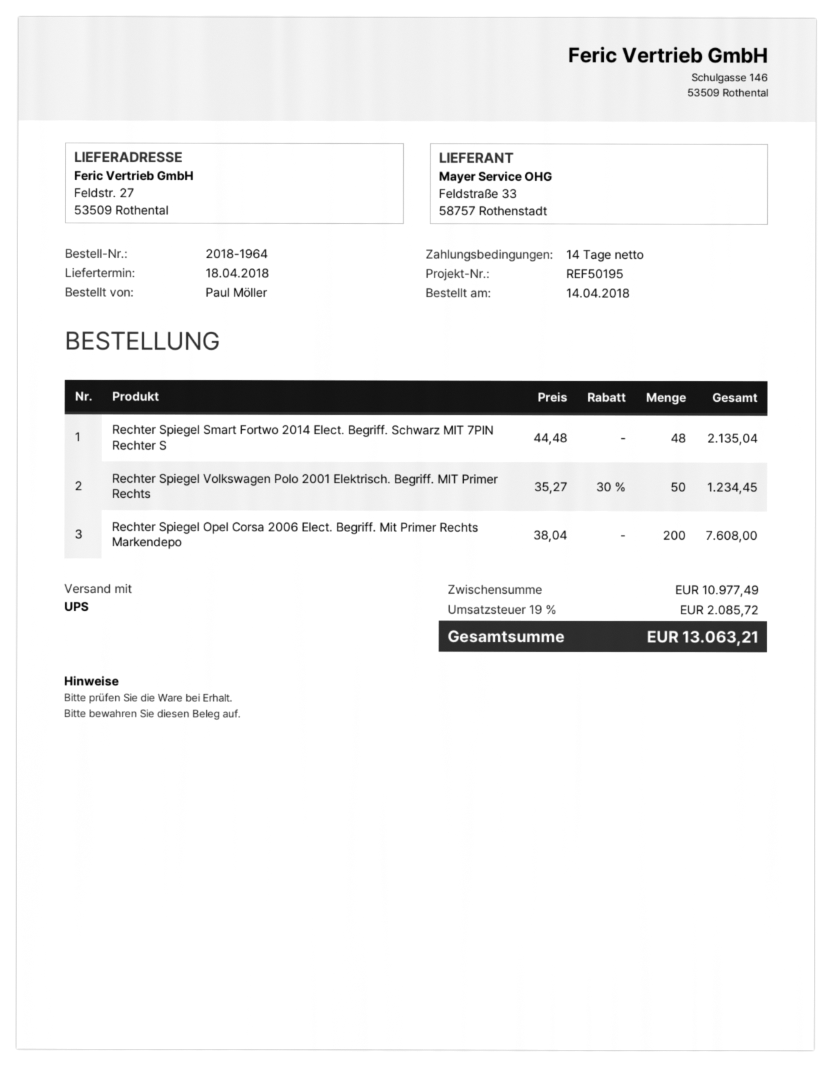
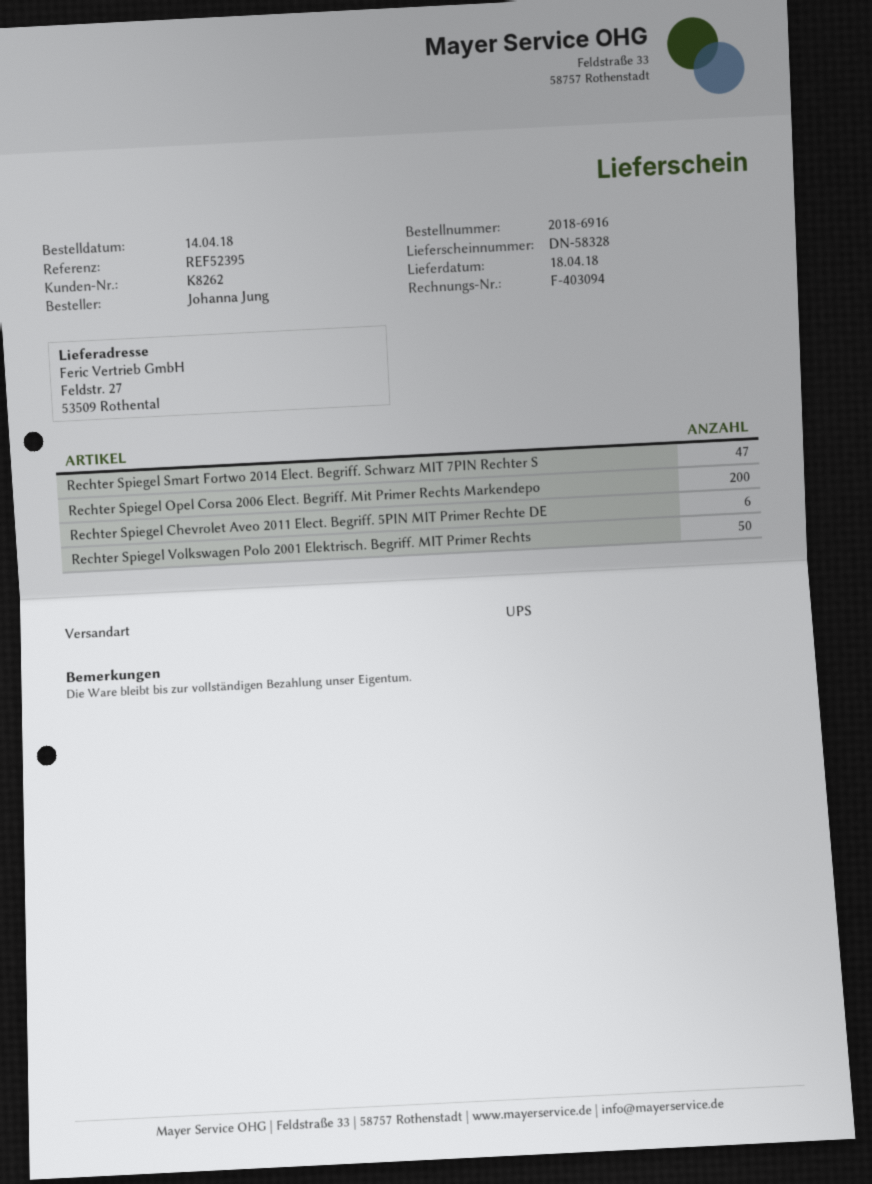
order number: 2018-1964 -> 2018-6916
reference: REF50195 -> REF52395
ordered by: Paul Möller -> Johanna Jung
Rechter Spiegel Smart Fortwo 2014 Elect. Begriff. Schwarz MIT 7PIN Rechter S: 48 -> 47
Rechter Spiegel Chevrolet Aveo 2011 Elect. Begriff. 5PIN MIT Primer Rechte DE: none -> 6

